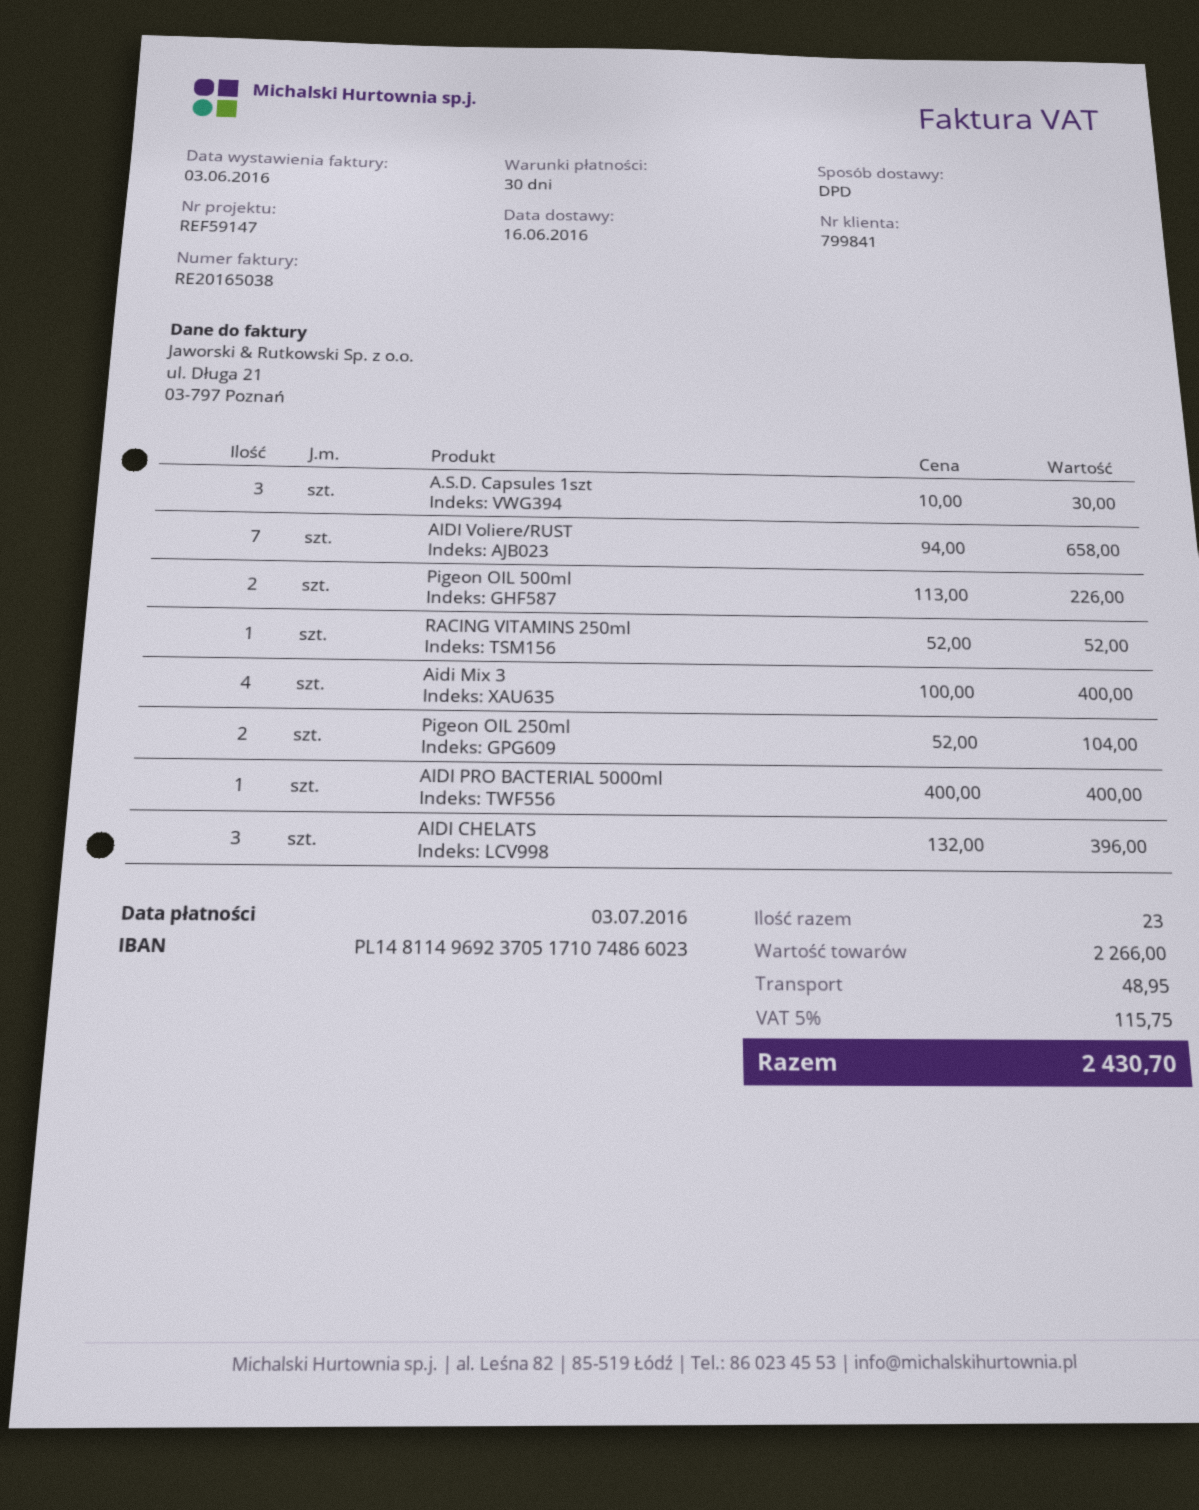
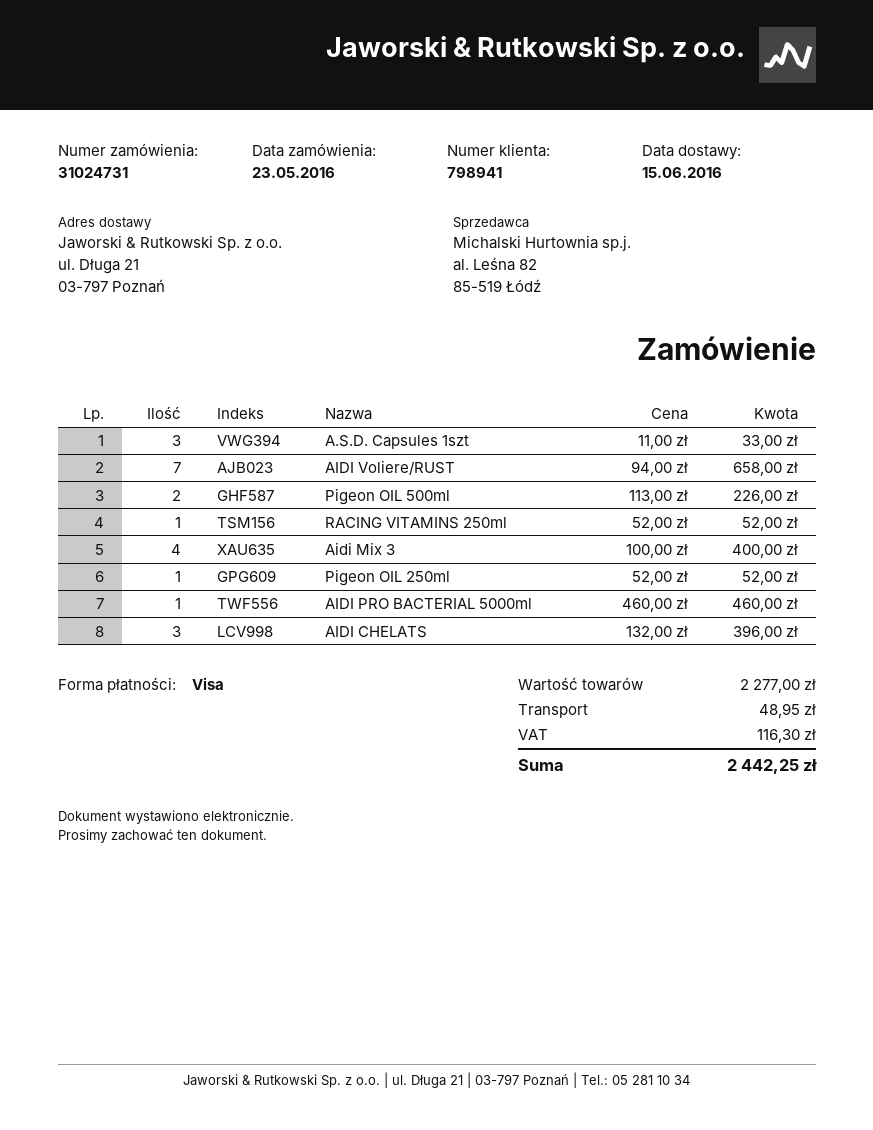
delivery date: 2016-06-16 -> 2016-06-15
customer number: 799841 -> 798941
A.S.D. Capsules 1szt: 3 x 10.00 = 30.00 -> 3 x 11.00 = 33.00
Pigeon OIL 250ml: 2 x 52.00 = 104.00 -> 1 x 52.00 = 52.00
AIDI PRO BACTERIAL 5000ml: 1 x 400.00 = 400.00 -> 1 x 460.00 = 460.00
subtotal: 2266.00 -> 2277.00
tax: 115.75 -> 116.30
total: 2430.70 -> 2442.25

